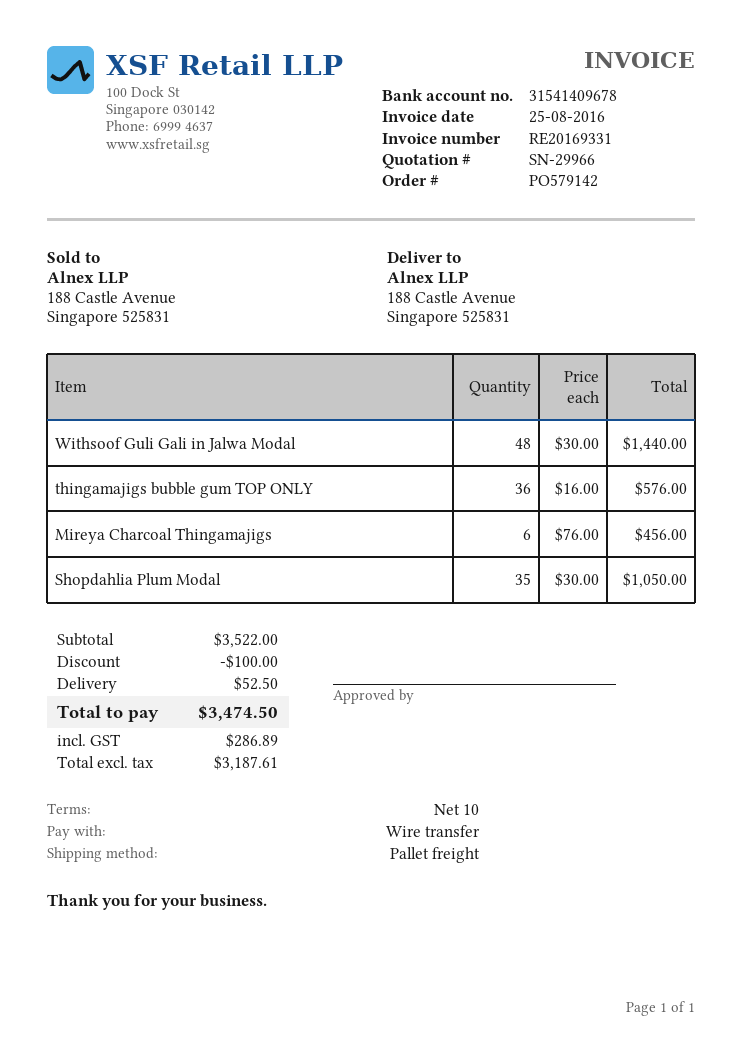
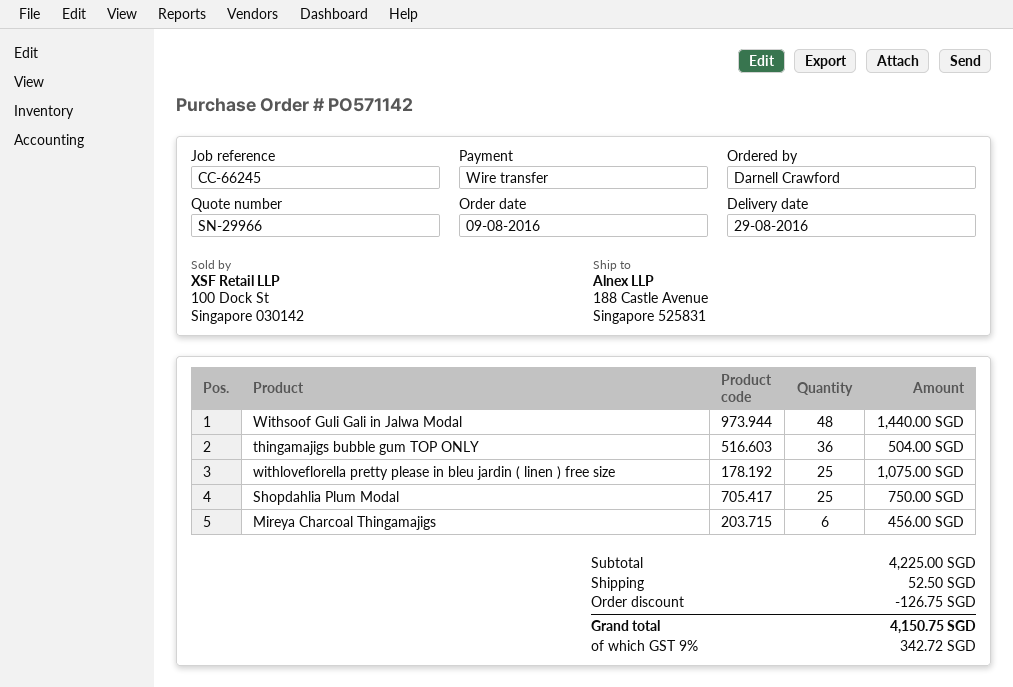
order number: PO579142 -> PO571142
thingamajigs bubble gum TOP ONLY: 36 for 576.00 -> 36 for 504.00
Shopdahlia Plum Modal: 35 for 1050.00 -> 25 for 750.00
withloveflorella pretty please in bleu jardin ( linen ) free size: none -> 25 for 1075.00
subtotal: 3522.00 -> 4225.00
discount: 100.00 -> 126.75
tax: 286.89 -> 342.72
total: 3474.50 -> 4150.75

